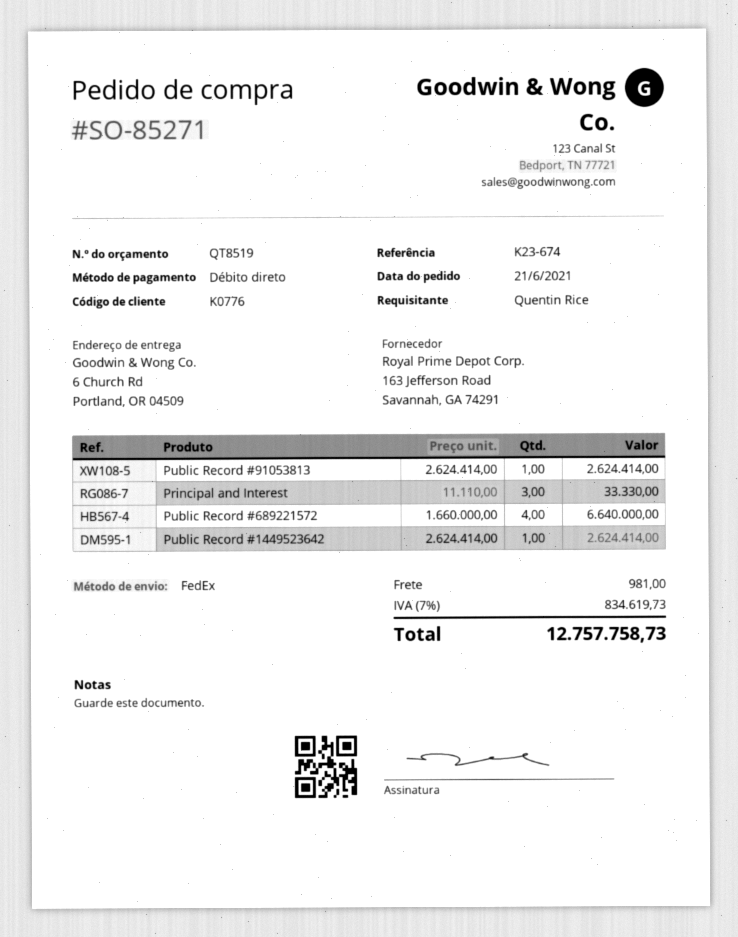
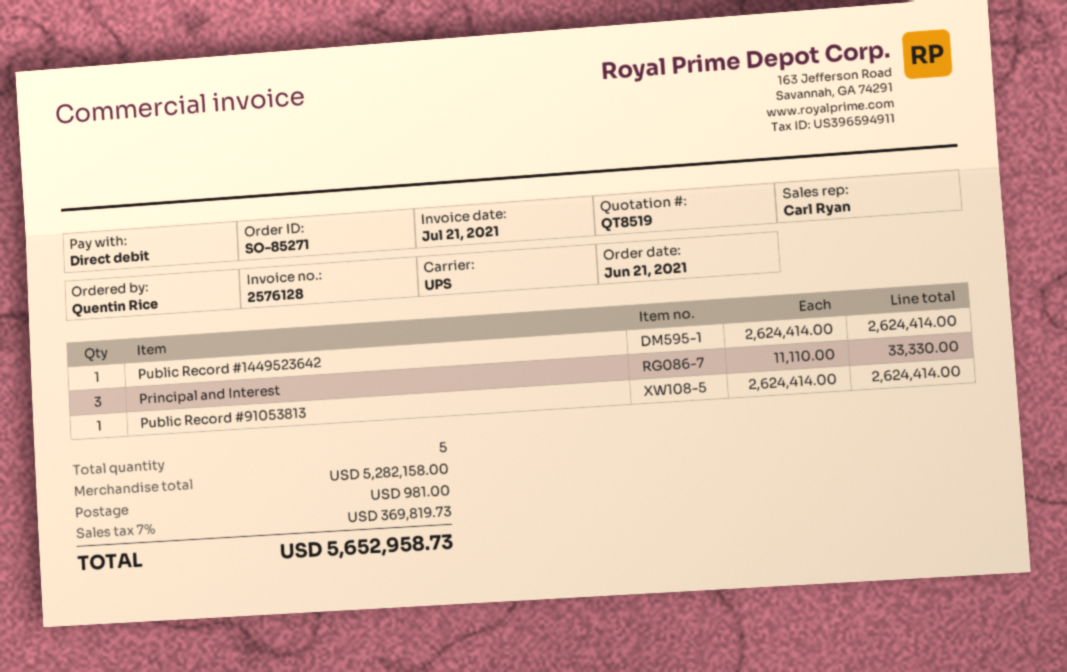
shipping method: FedEx -> UPS
Public Record #689221572: 4 x 1660000.00 = 6640000.00 -> none
tax: 7% = 834619.73 -> 7% = 369819.73
total: 12757758.73 -> 5652958.73

